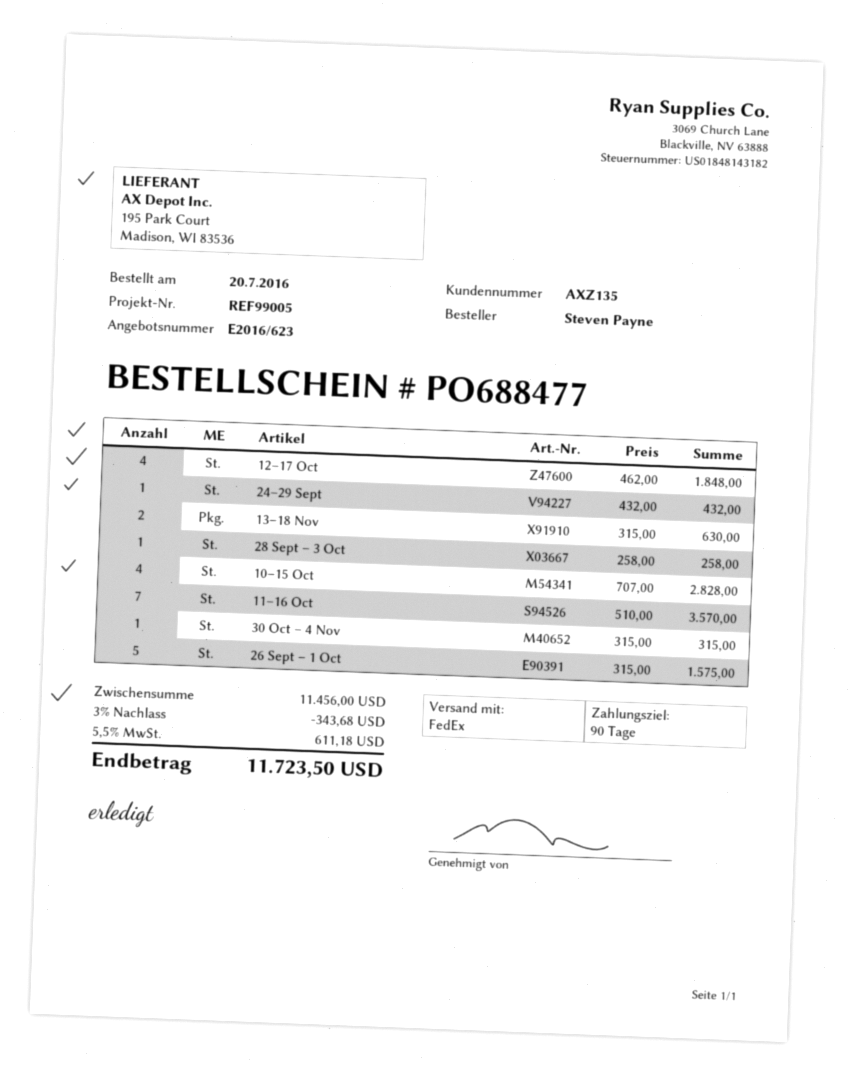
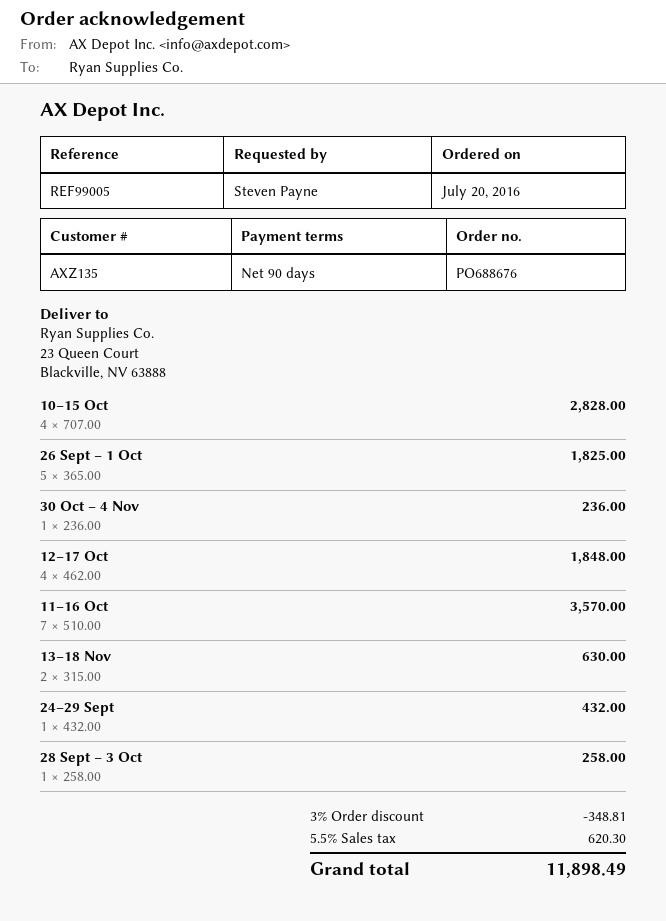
order number: PO688477 -> PO688676
30 Oct – 4 Nov: 1 x 315.00 = 315.00 -> 1 x 236.00 = 236.00
26 Sept – 1 Oct: 5 x 315.00 = 1575.00 -> 5 x 365.00 = 1825.00
discount: 3% = 343.68 -> 3% = 348.81
tax: 5.5% = 611.18 -> 5.5% = 620.30
total: 11723.50 -> 11898.49

